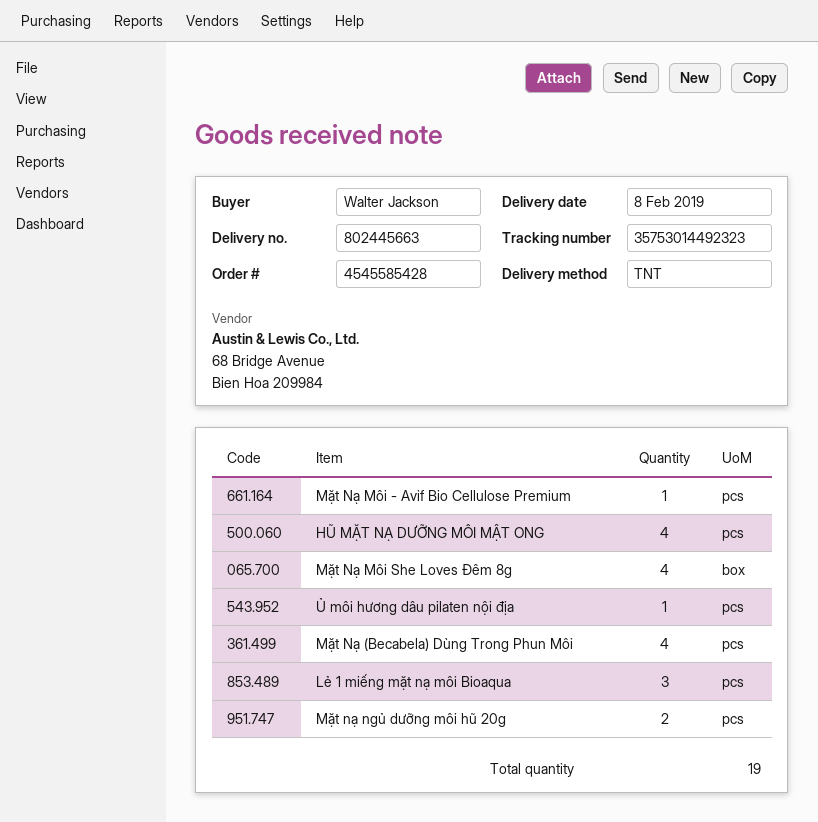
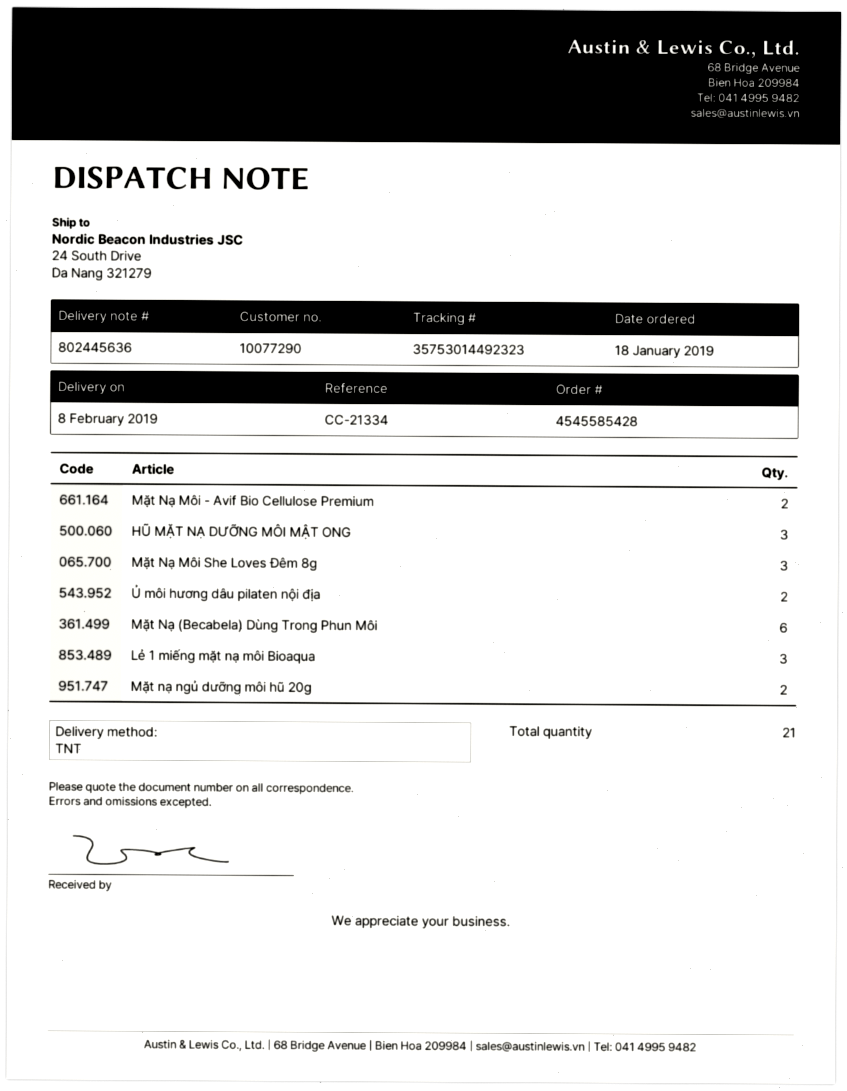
delivery note number: 802445663 -> 802445636
Mặt Nạ Môi - Avif Bio Cellulose Premium: 1 -> 2
HŨ MẶT NẠ DƯỠNG MÔI MẬT ONG: 4 -> 3
Mặt Nạ Môi She Loves Đêm 8g: 4 -> 3
Ủ môi hương dâu pilaten nội địa: 1 -> 2
Mặt Nạ (Becabela) Dùng Trong Phun Môi: 4 -> 6
total quantity: 19 -> 21

